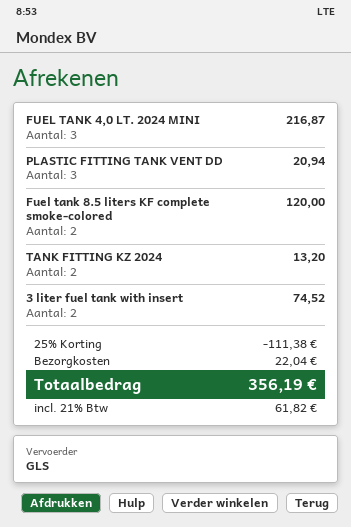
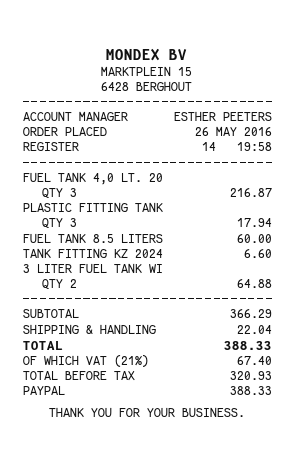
PLASTIC FITTING TANK VENT DD: 3 for 20.94 -> 3 for 17.94
Fuel tank 8.5 liters KF complete smoke-colored: 2 for 120.00 -> 1 for 60.00
TANK FITTING KZ 2024: 2 for 13.20 -> 1 for 6.60
3 liter fuel tank with insert: 2 for 74.52 -> 2 for 64.88
discount: 25% = 111.38 -> none
tax: 21% = 61.82 -> 21% = 67.40
total: 356.19 -> 388.33

